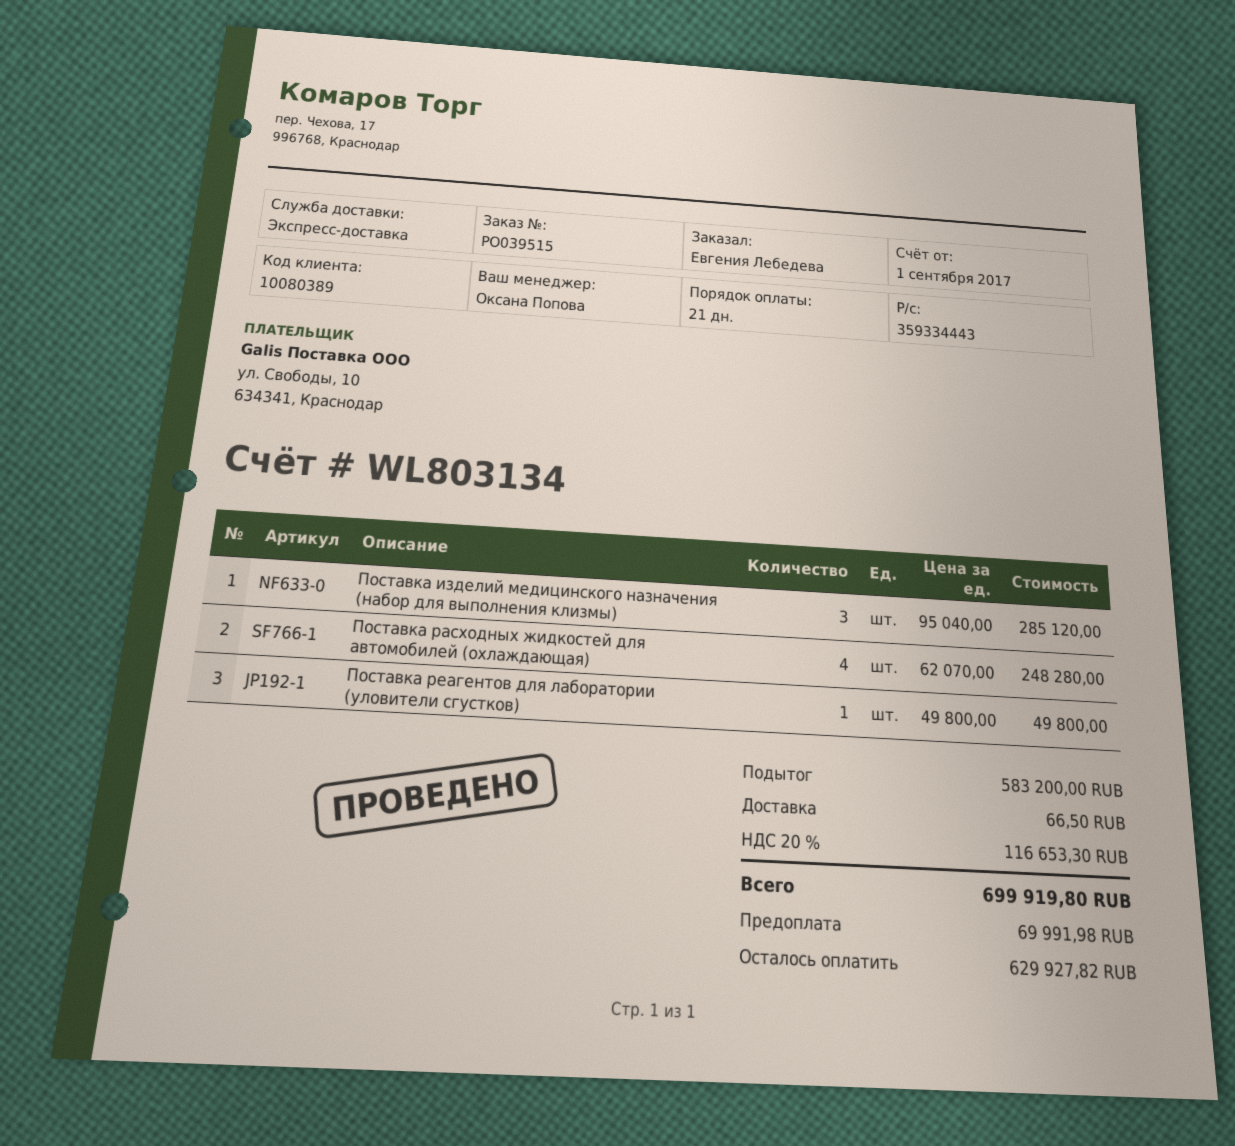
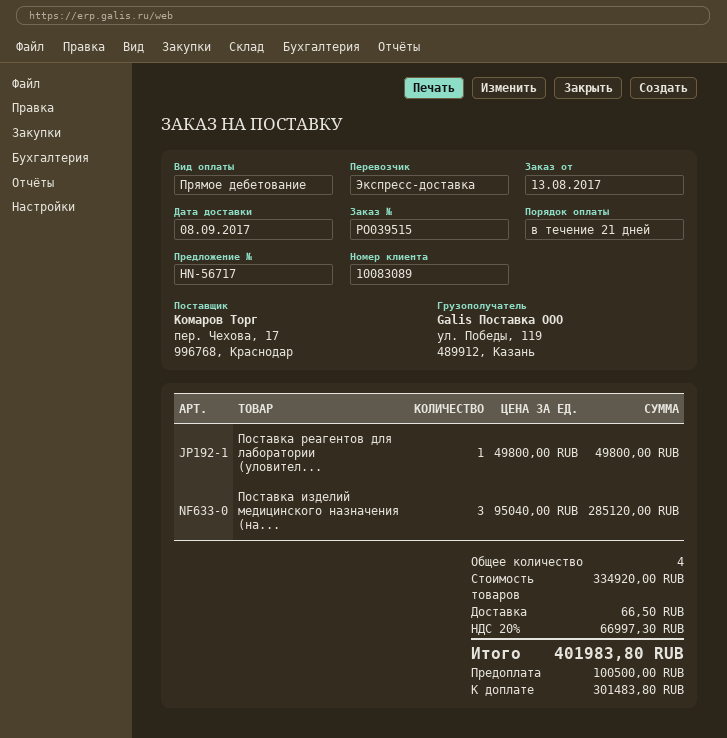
customer number: 10080389 -> 10083089
Поставка расходных жидкостей для автомобилей (охлаждающая): 4 x 62070.00 = 248280.00 -> none
subtotal: 583200.00 -> 334920.00
tax: 20% = 116653.30 -> 20% = 66997.30
total: 699919.80 -> 401983.80
deposit: 69991.98 -> 100500.00
balance: 629927.82 -> 301483.80

